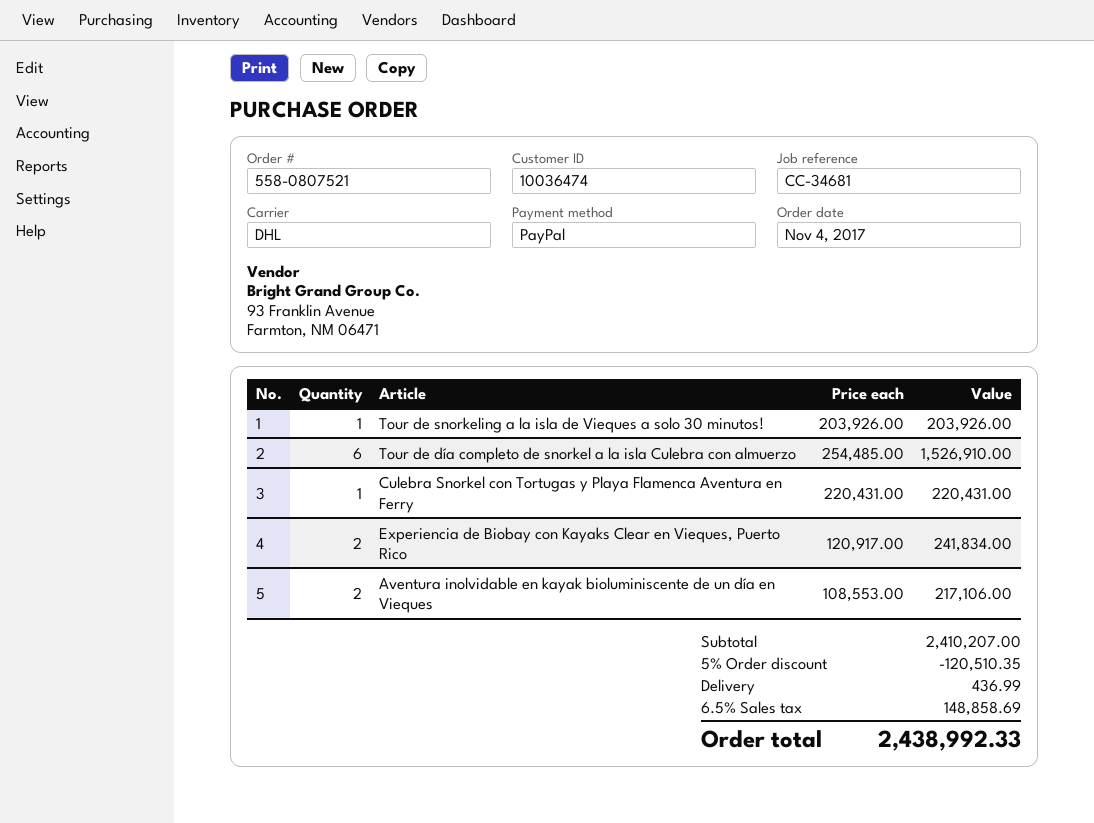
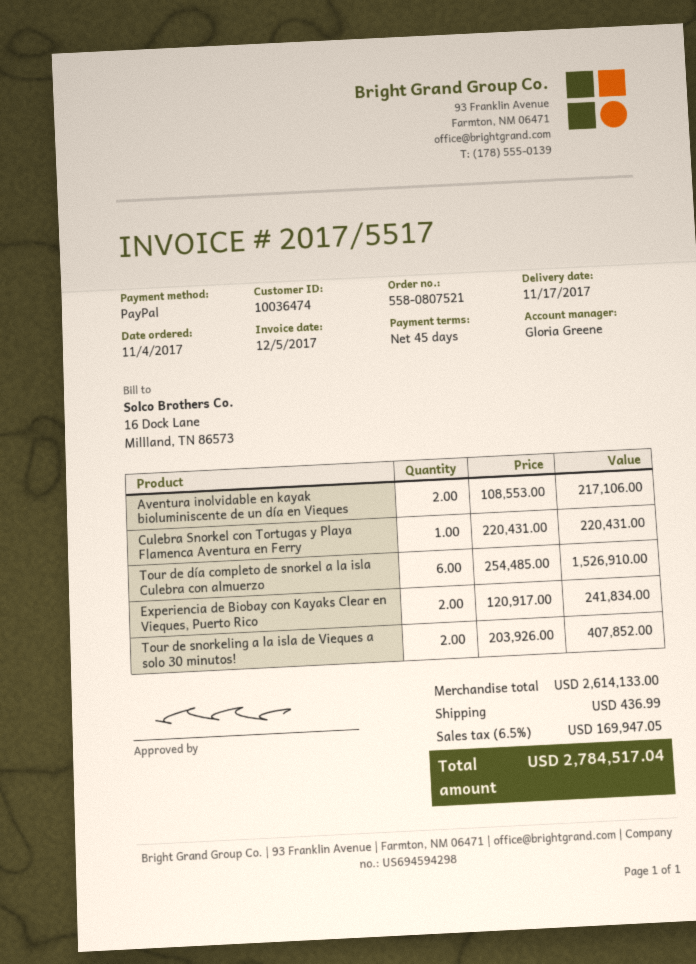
Tour de snorkeling a la isla de Vieques a solo 30 minutos!: 1 x 203926.00 = 203926.00 -> 2 x 203926.00 = 407852.00
subtotal: 2410207.00 -> 2614133.00
discount: 5% = 120510.35 -> none
tax: 6.5% = 148858.69 -> 6.5% = 169947.05
total: 2438992.33 -> 2784517.04

